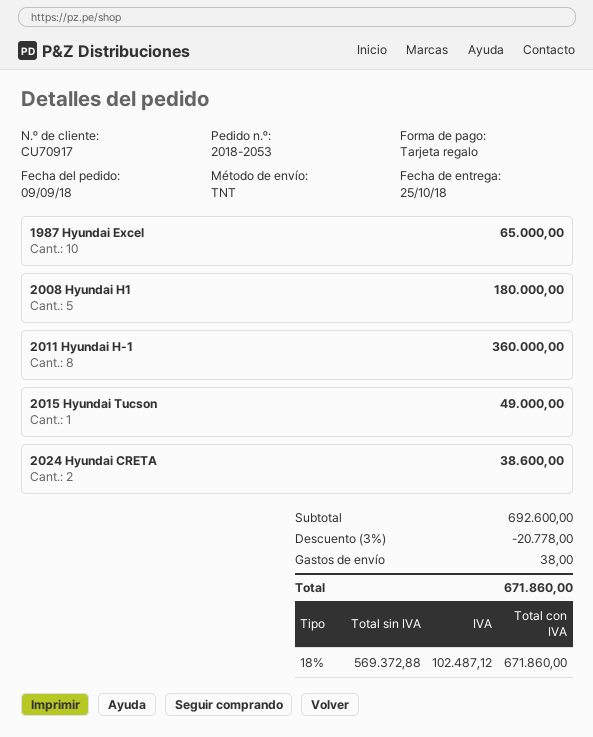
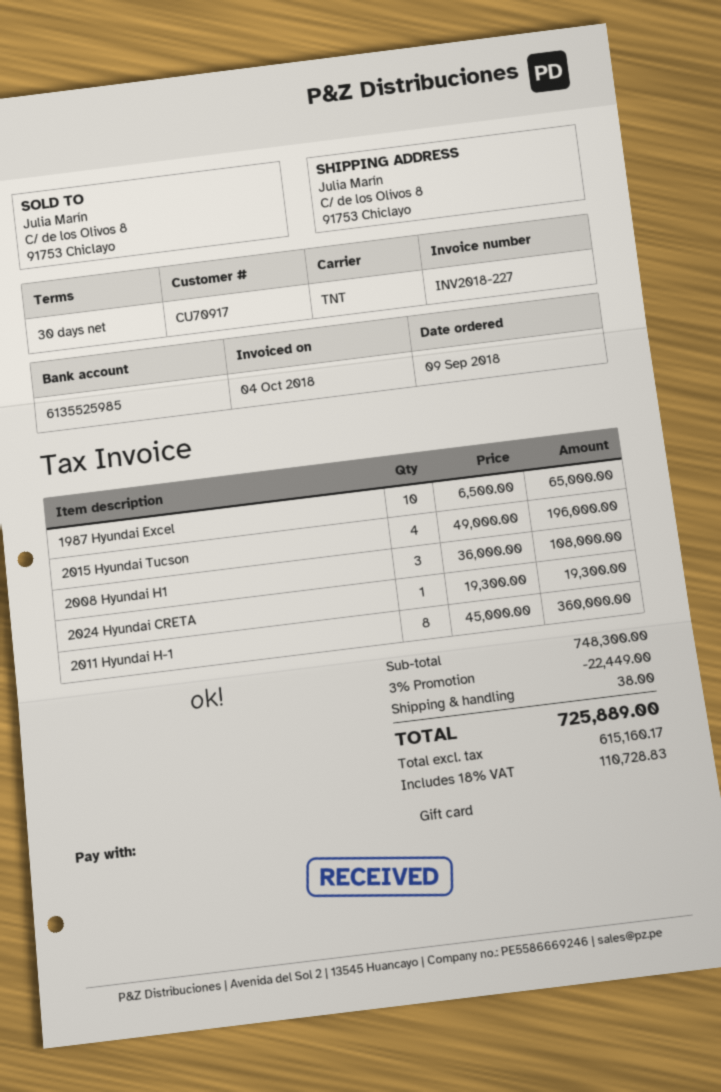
2008 Hyundai H1: 5 for 180000.00 -> 3 for 108000.00
2015 Hyundai Tucson: 1 for 49000.00 -> 4 for 196000.00
2024 Hyundai CRETA: 2 for 38600.00 -> 1 for 19300.00
subtotal: 692600.00 -> 748300.00
discount: 3% = 20778.00 -> 3% = 22449.00
net: 569372.88 -> 615160.17
tax: 18% = 102487.12 -> 18% = 110728.83
total: 671860.00 -> 725889.00

